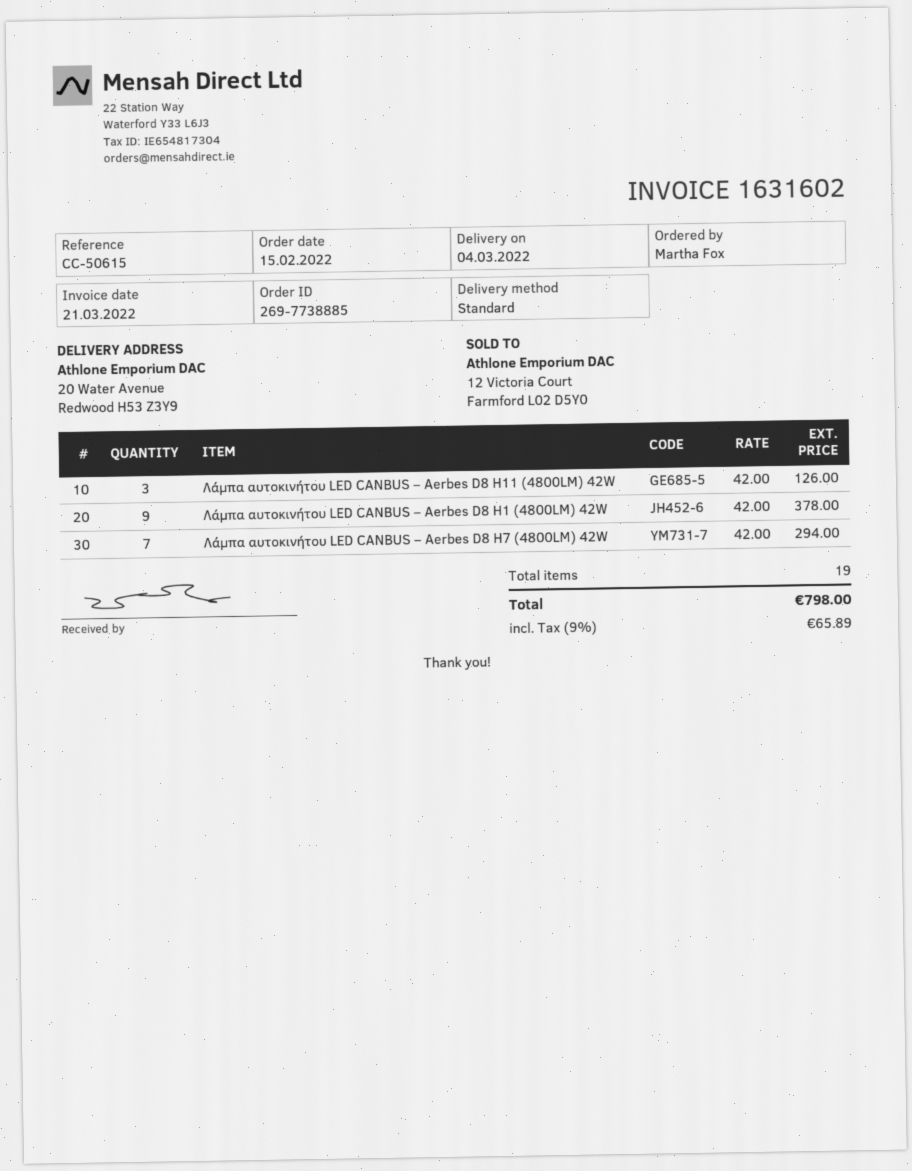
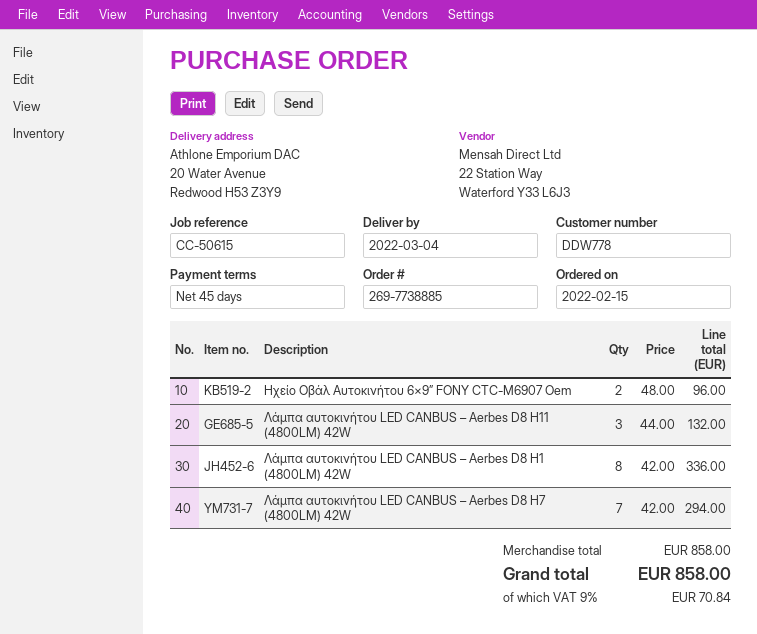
Λάμπα αυτοκινήτου LED CANBUS – Aerbes D8 H11 (4800LM) 42W: 3 x 42.00 = 126.00 -> 3 x 44.00 = 132.00
Λάμπα αυτοκινήτου LED CANBUS – Aerbes D8 H1 (4800LM) 42W: 9 x 42.00 = 378.00 -> 8 x 42.00 = 336.00
Ηχείο Οβάλ Αυτοκινήτου 6×9” FONY CTC-M6907 Oem: none -> 2 x 48.00 = 96.00
tax: 9% = 65.89 -> 9% = 70.84
total: 798.00 -> 858.00

